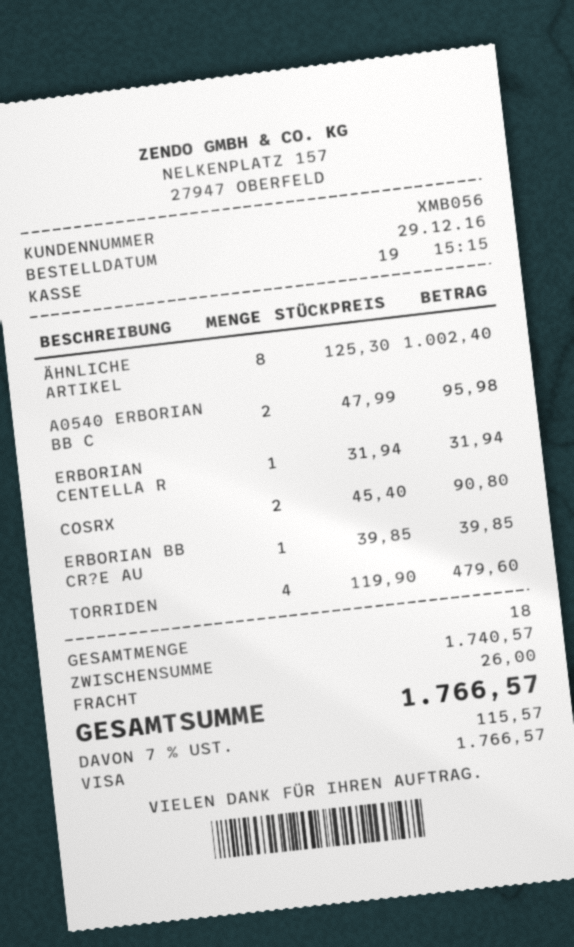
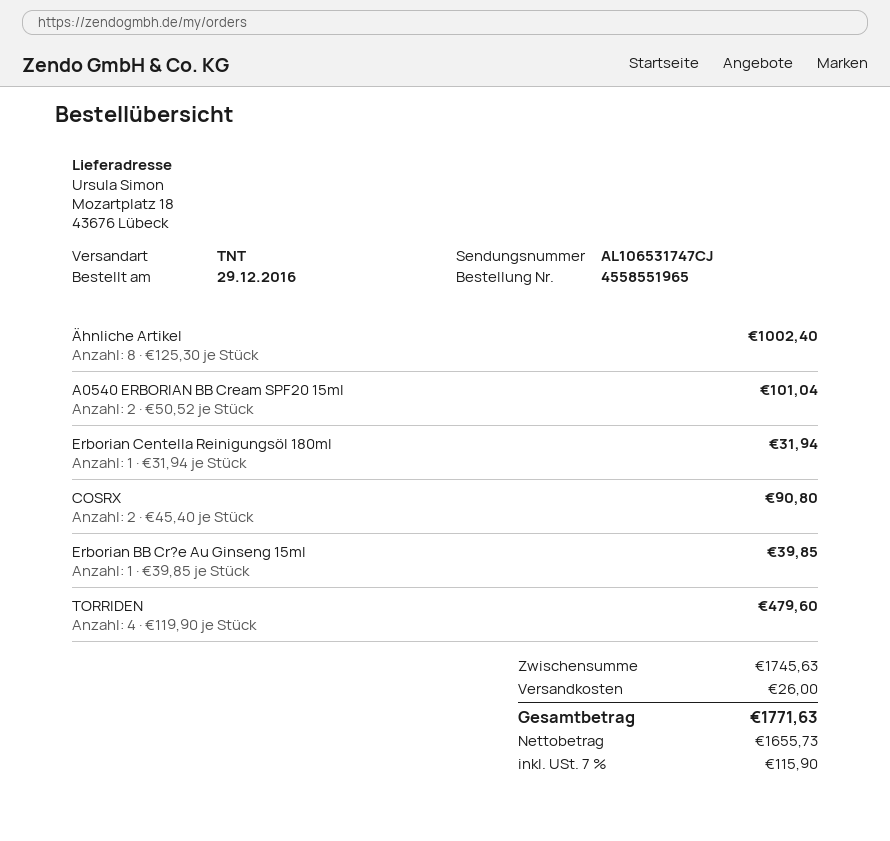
A0540 ERBORIAN BB C: 2 x 47.99 = 95.98 -> 2 x 50.52 = 101.04
subtotal: 1740.57 -> 1745.63
tax: 7% = 115.57 -> 7% = 115.90
total: 1766.57 -> 1771.63

